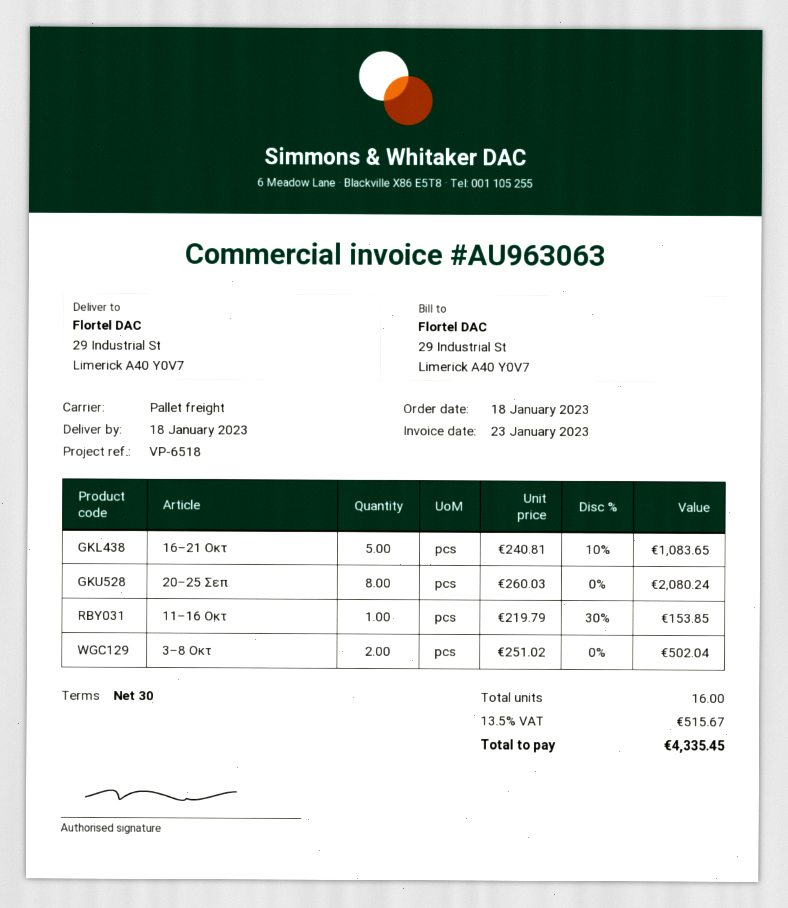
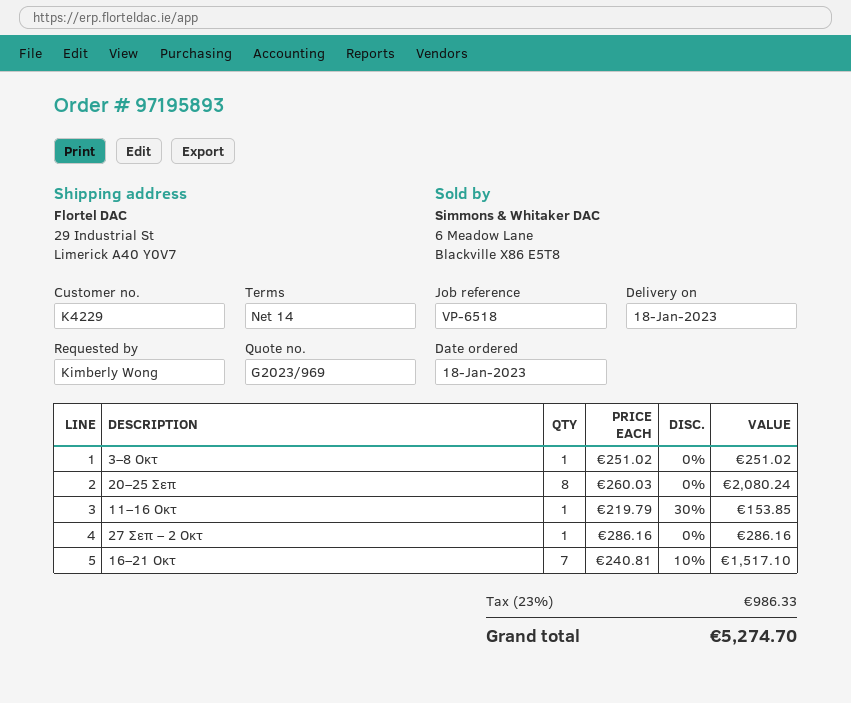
payment terms: 30 days -> 14 days
16–21 Οκτ: 5 x 240.81 - 10% = 1083.65 -> 7 x 240.81 - 10% = 1517.10
3–8 Οκτ: 2 x 251.02 = 502.04 -> 1 x 251.02 = 251.02
27 Σεπ – 2 Οκτ: none -> 1 x 286.16 = 286.16
tax: 13.5% = 515.67 -> 23% = 986.33
total: 4335.45 -> 5274.70

